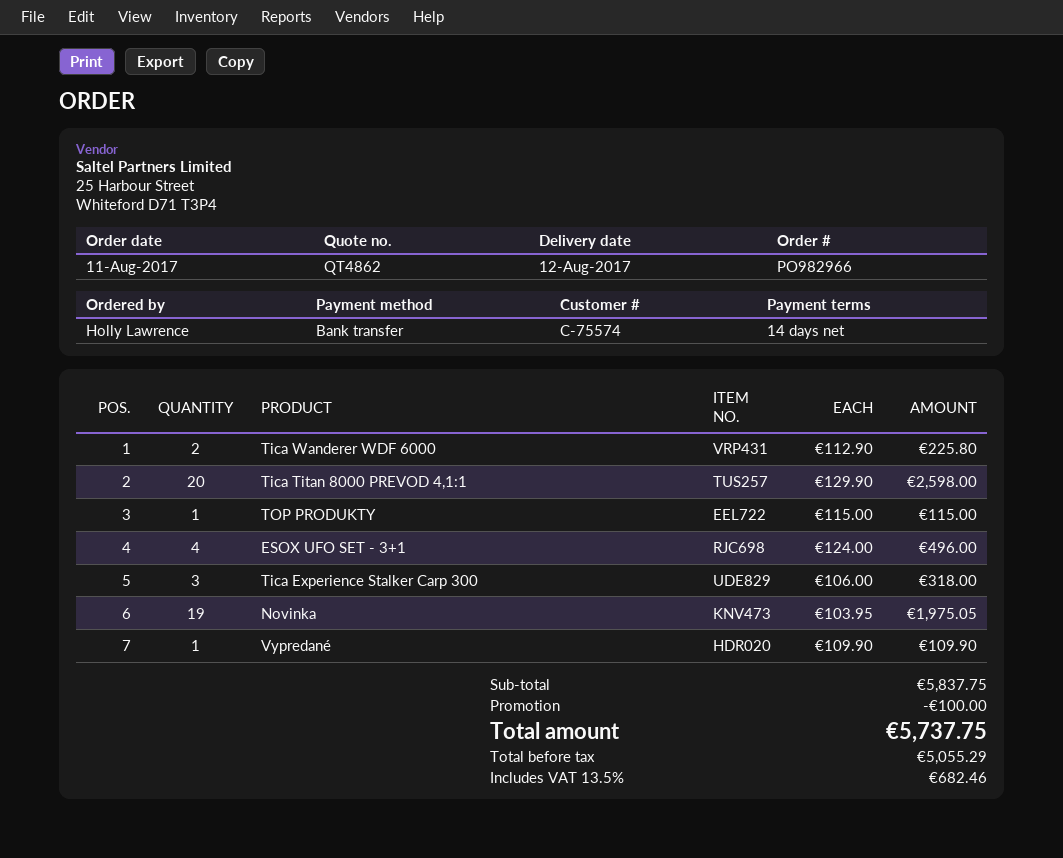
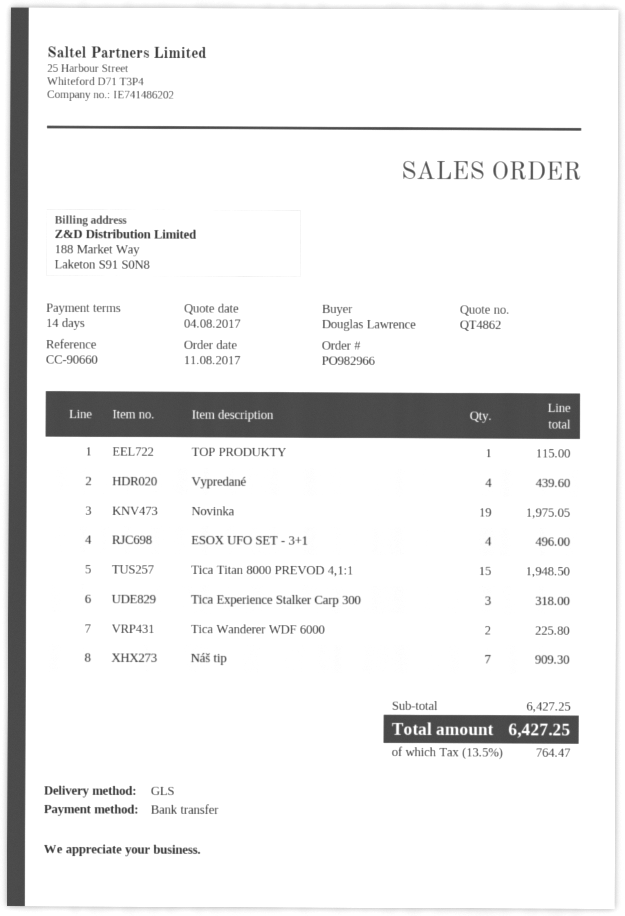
ordered by: Holly Lawrence -> Douglas Lawrence
Tica Titan 8000 PREVOD 4,1:1: 20 for 2598.00 -> 15 for 1948.50
Vypredané: 1 for 109.90 -> 4 for 439.60
Náš tip: none -> 7 for 909.30
subtotal: 5837.75 -> 6427.25
discount: 100.00 -> none
tax: 13.5% = 682.46 -> 13.5% = 764.47
total: 5737.75 -> 6427.25

